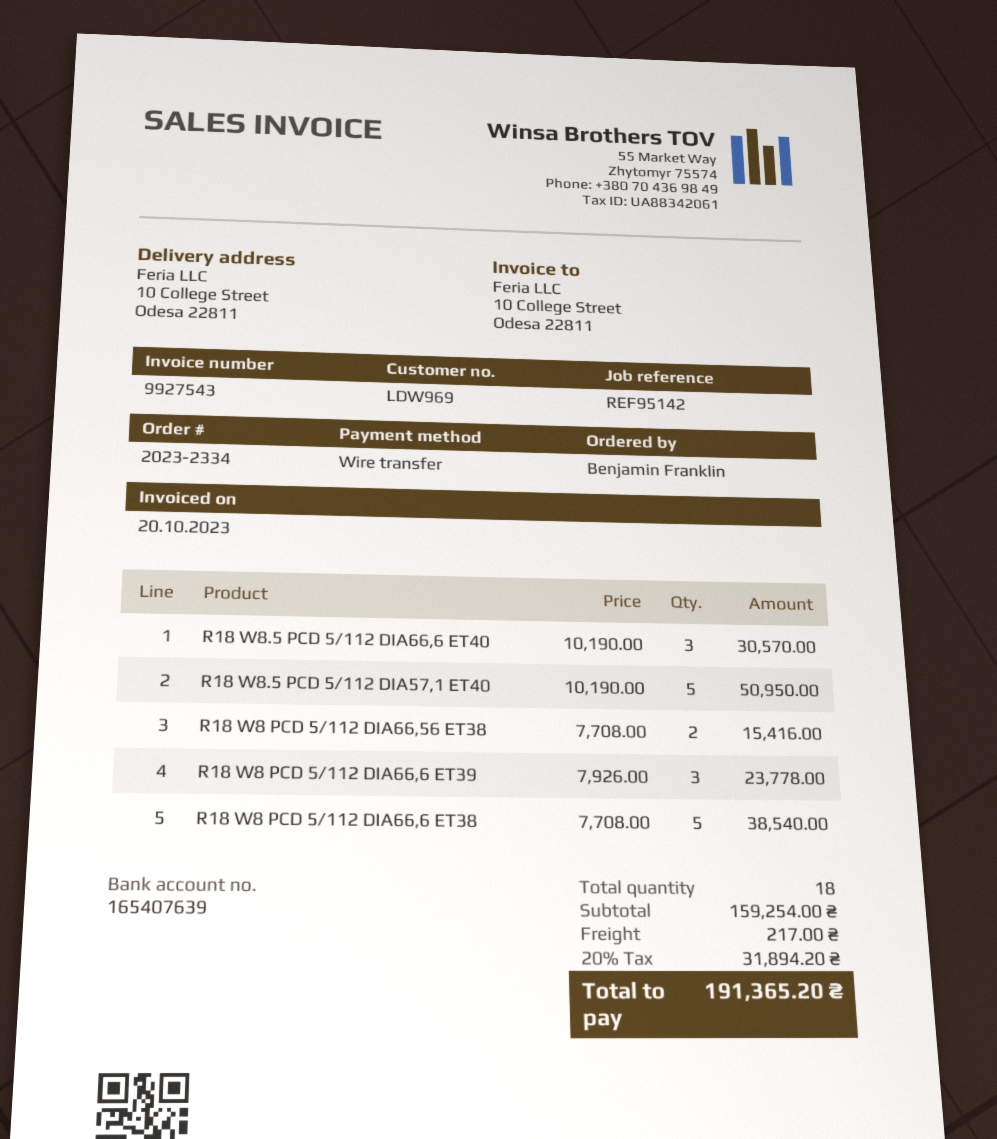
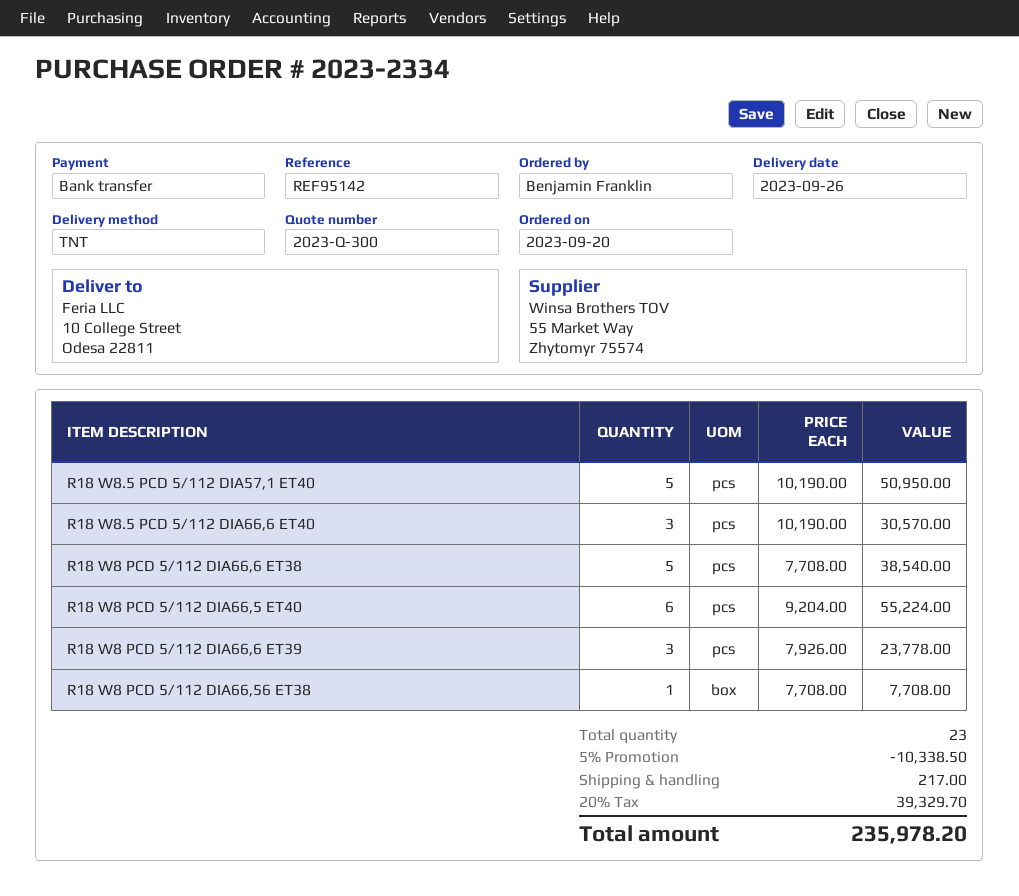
R18 W8 PCD 5/112 DIA66,56 ET38: 2 x 7708.00 = 15416.00 -> 1 x 7708.00 = 7708.00
R18 W8 PCD 5/112 DIA66,5 ET40: none -> 6 x 9204.00 = 55224.00
total quantity: 18 -> 23
discount: none -> 5% = 10338.50
tax: 20% = 31894.20 -> 20% = 39329.70
total: 191365.20 -> 235978.20

